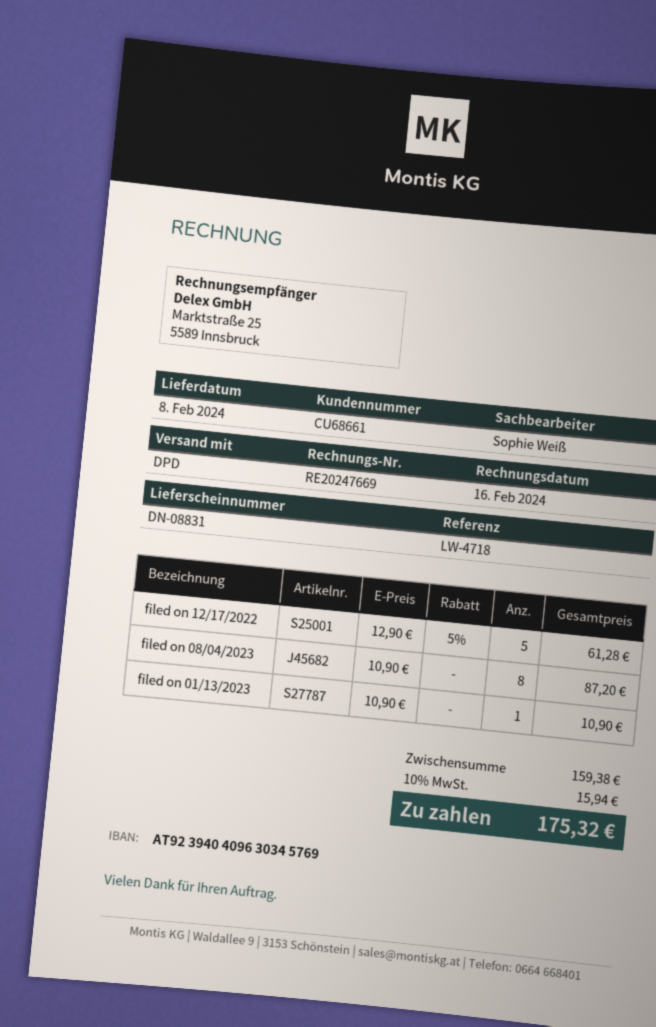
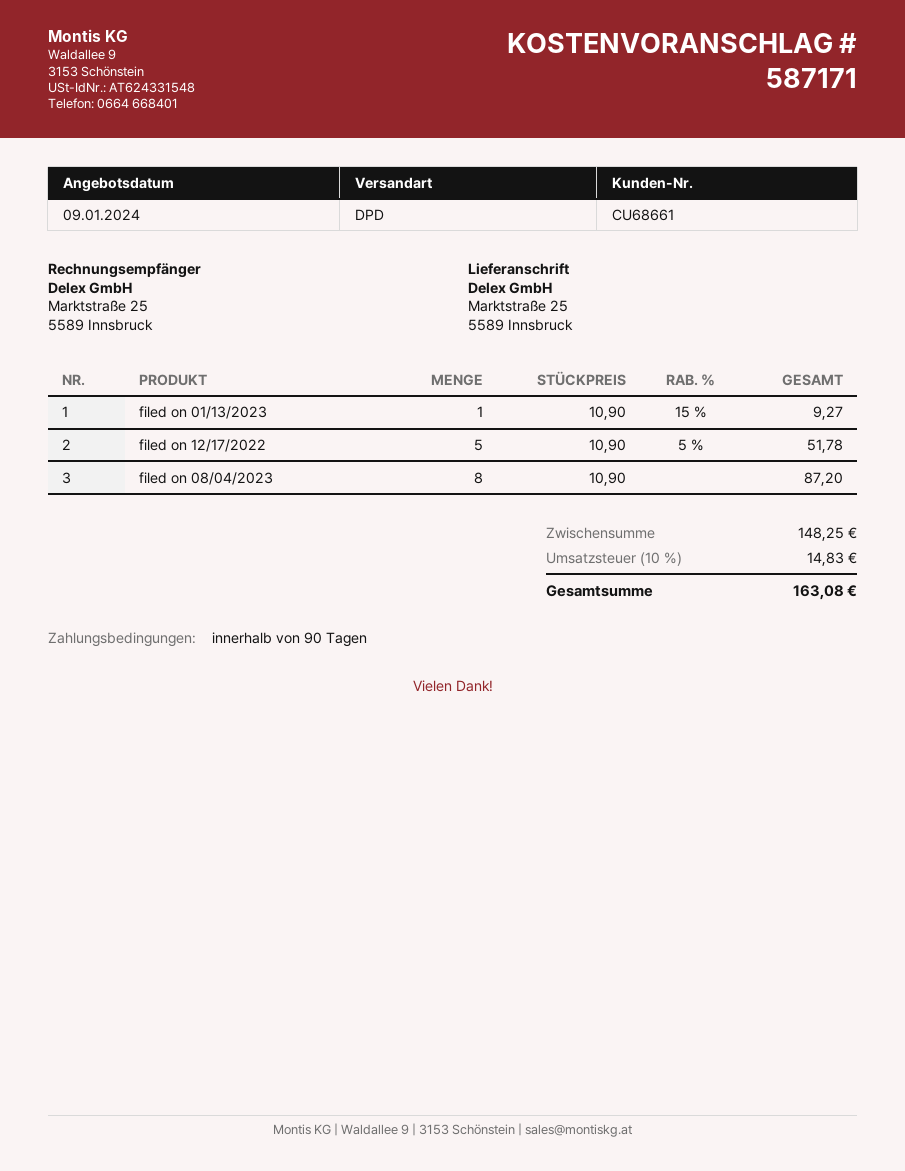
filed on 12/17/2022: 5 x 12.90 - 5% = 61.28 -> 5 x 10.90 - 5% = 51.78
filed on 01/13/2023: 1 x 10.90 = 10.90 -> 1 x 10.90 - 15% = 9.27
subtotal: 159.38 -> 148.25
tax: 10% = 15.94 -> 10% = 14.83
total: 175.32 -> 163.08

